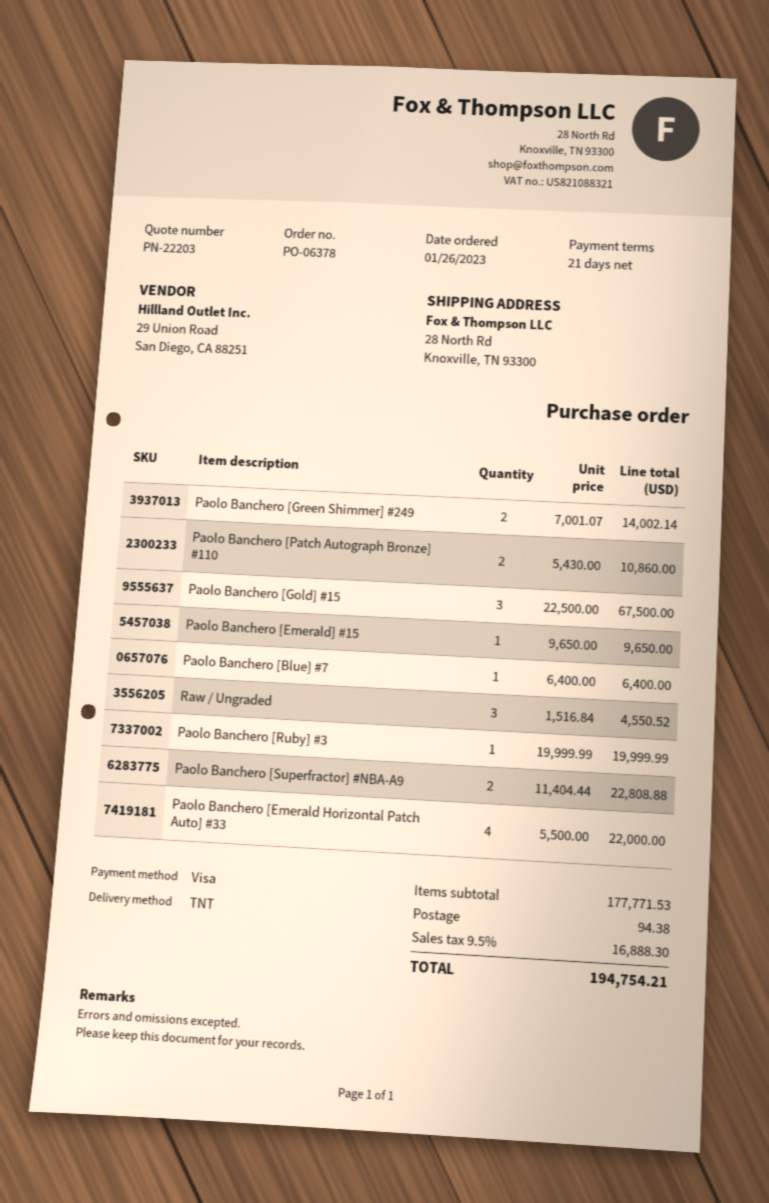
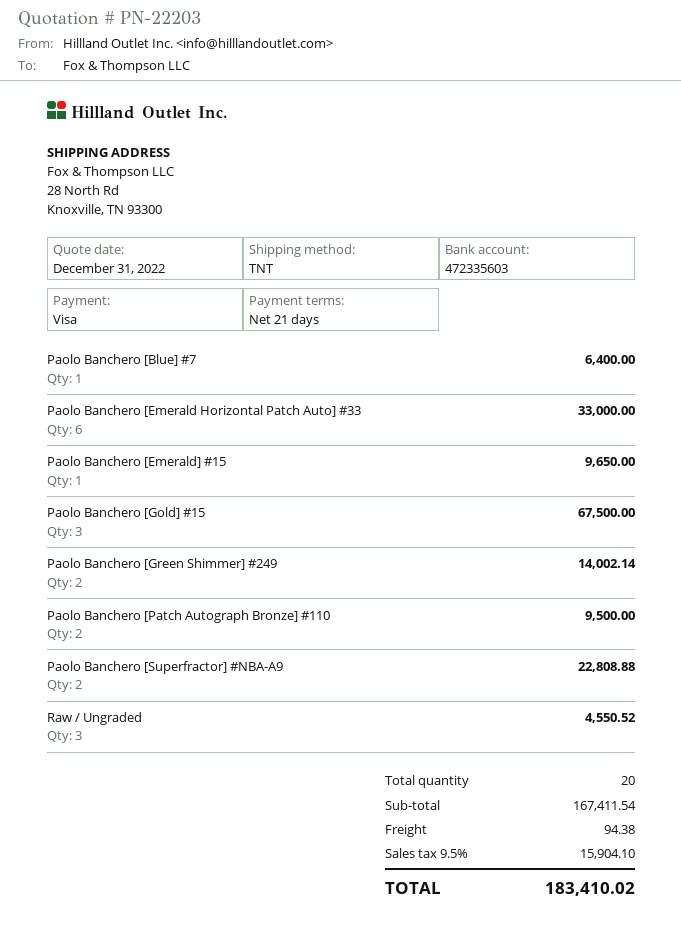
Paolo Banchero [Patch Autograph Bronze] #110: 2 for 10860.00 -> 2 for 9500.00
Paolo Banchero [Ruby] #3: 1 for 19999.99 -> none
Paolo Banchero [Emerald Horizontal Patch Auto] #33: 4 for 22000.00 -> 6 for 33000.00
subtotal: 177771.53 -> 167411.54
tax: 9.5% = 16888.30 -> 9.5% = 15904.10
total: 194754.21 -> 183410.02

